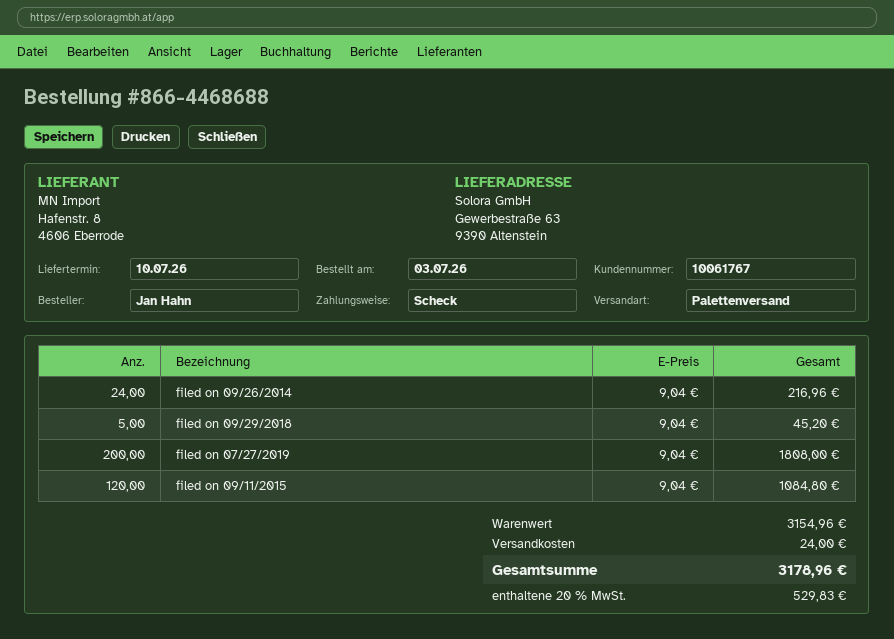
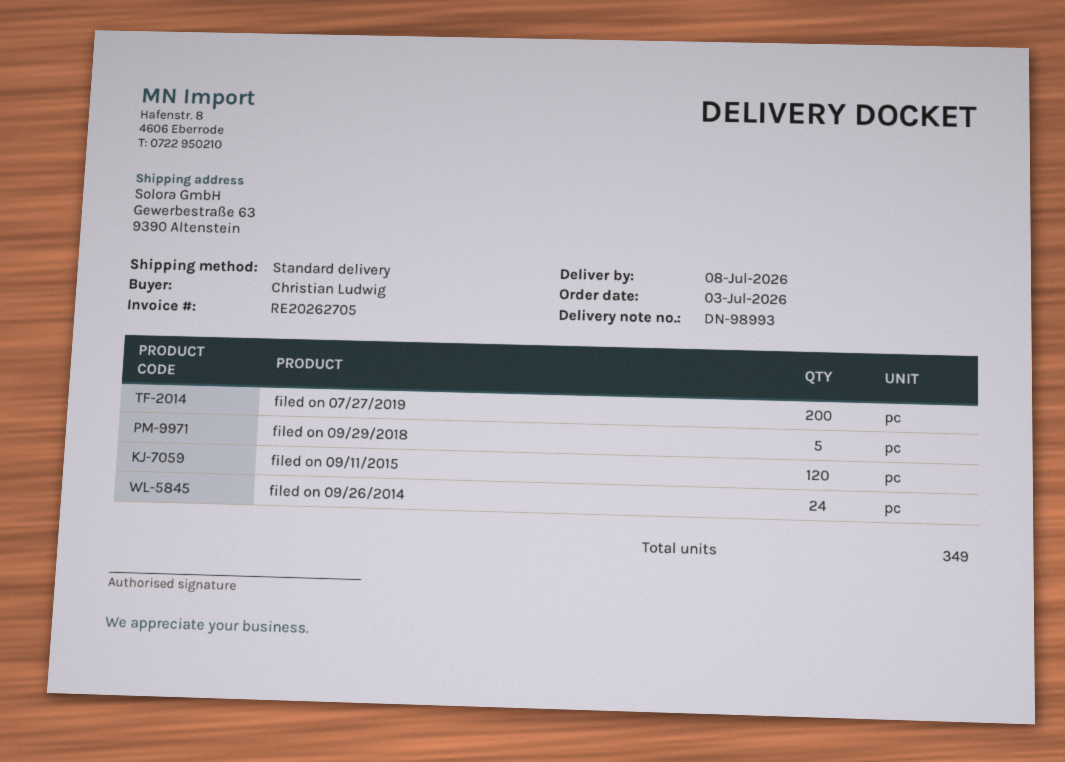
delivery date: 2026-07-10 -> 2026-07-08
ordered by: Jan Hahn -> Christian Ludwig
shipping method: pallet freight -> standard

